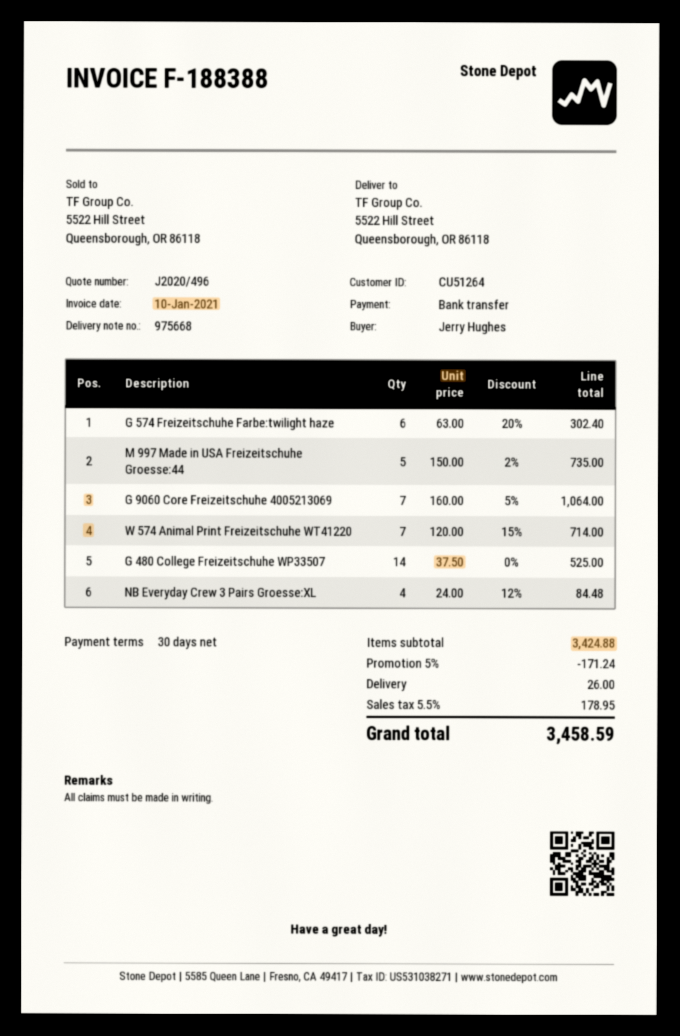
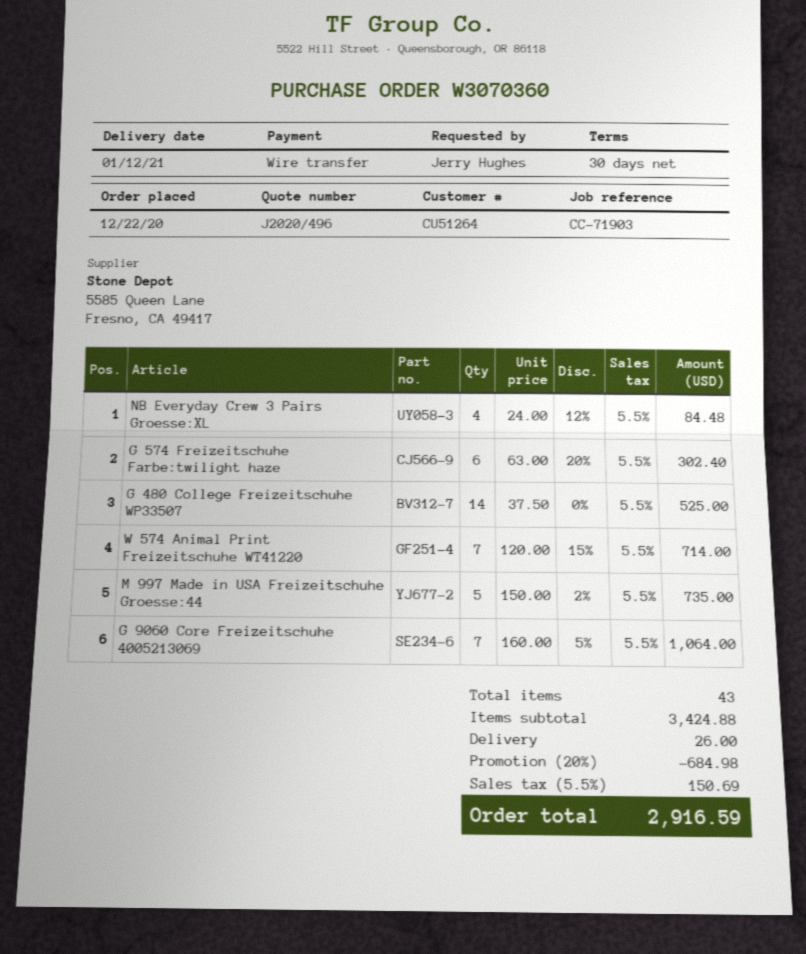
discount: 5% = 171.24 -> 20% = 684.98
tax: 5.5% = 178.95 -> 5.5% = 150.69
total: 3458.59 -> 2916.59

